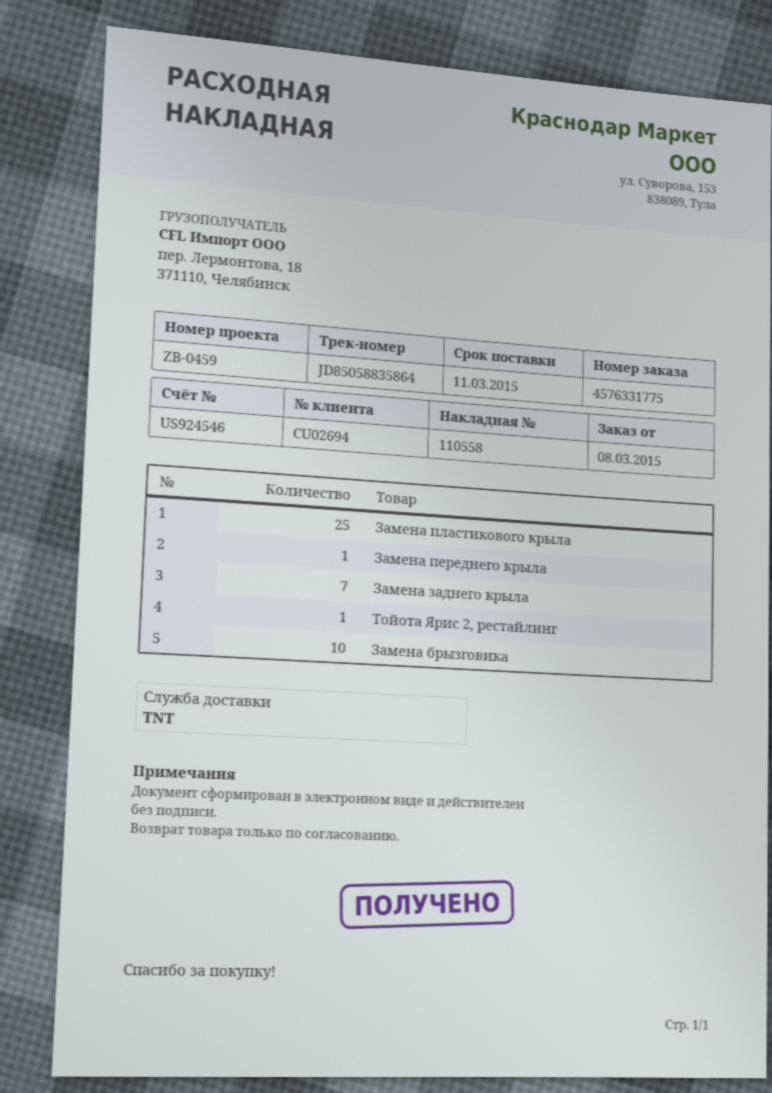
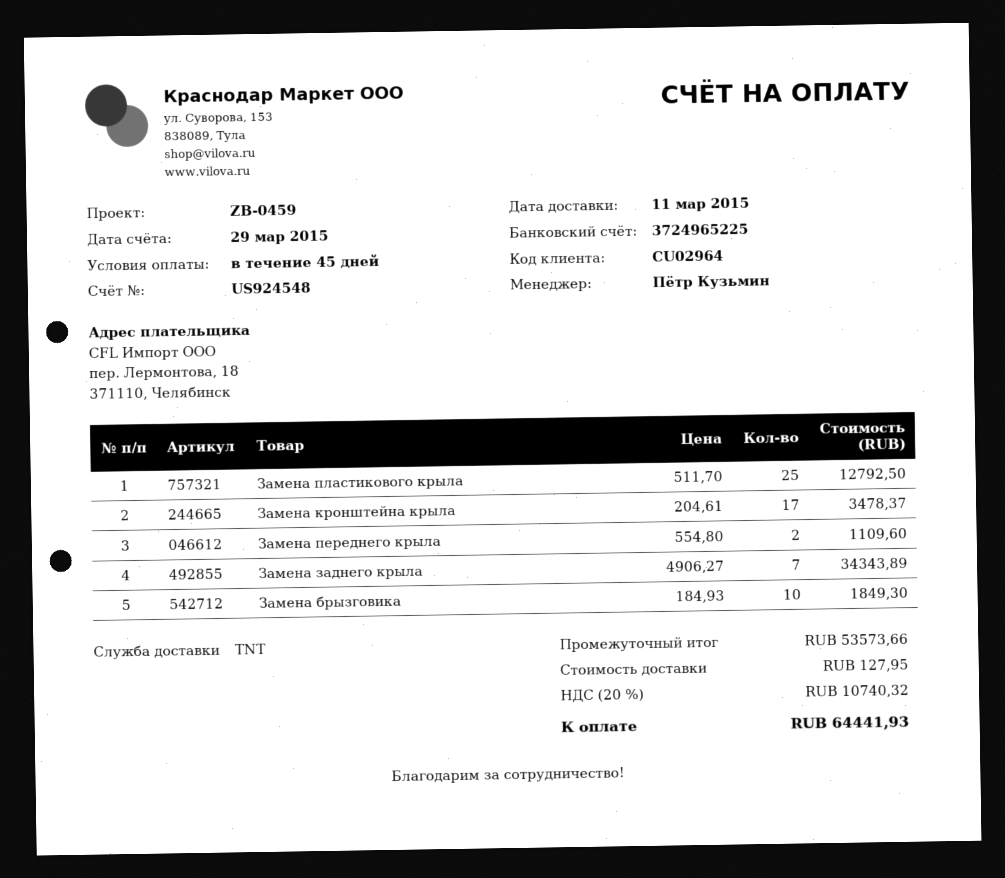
invoice number: US924546 -> US924548
customer number: CU02694 -> CU02964
Замена переднего крыла: 1 -> 2
Тойота Ярис 2, рестайлинг: 1 -> none
Замена кронштейна крыла: none -> 17

